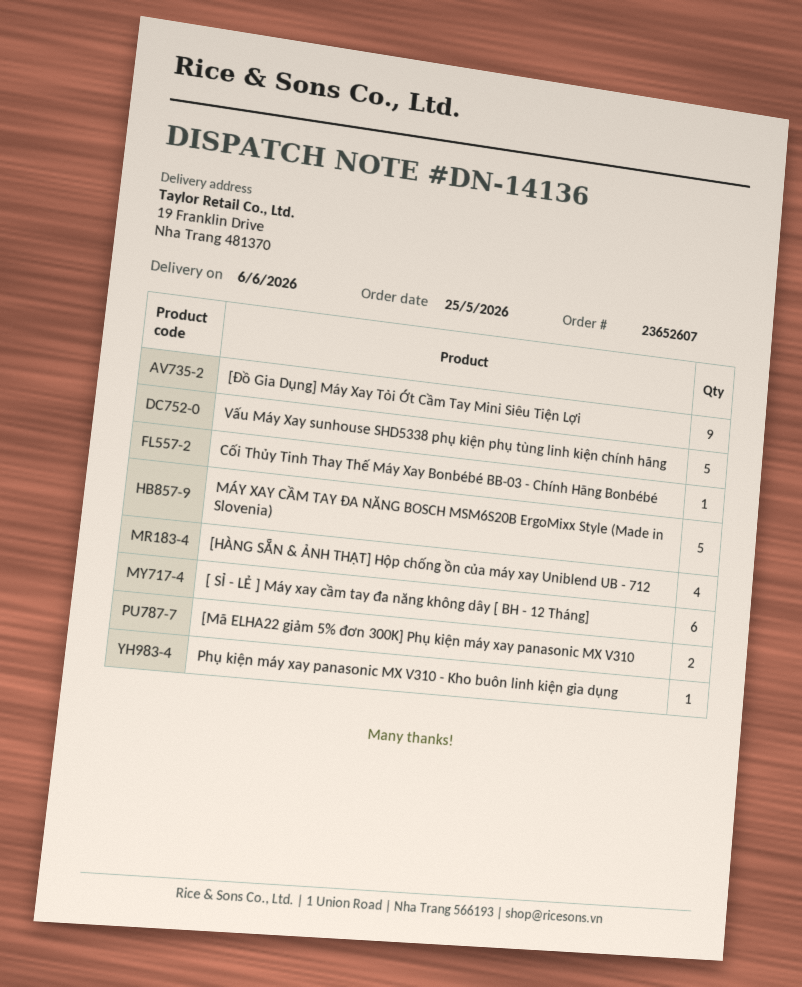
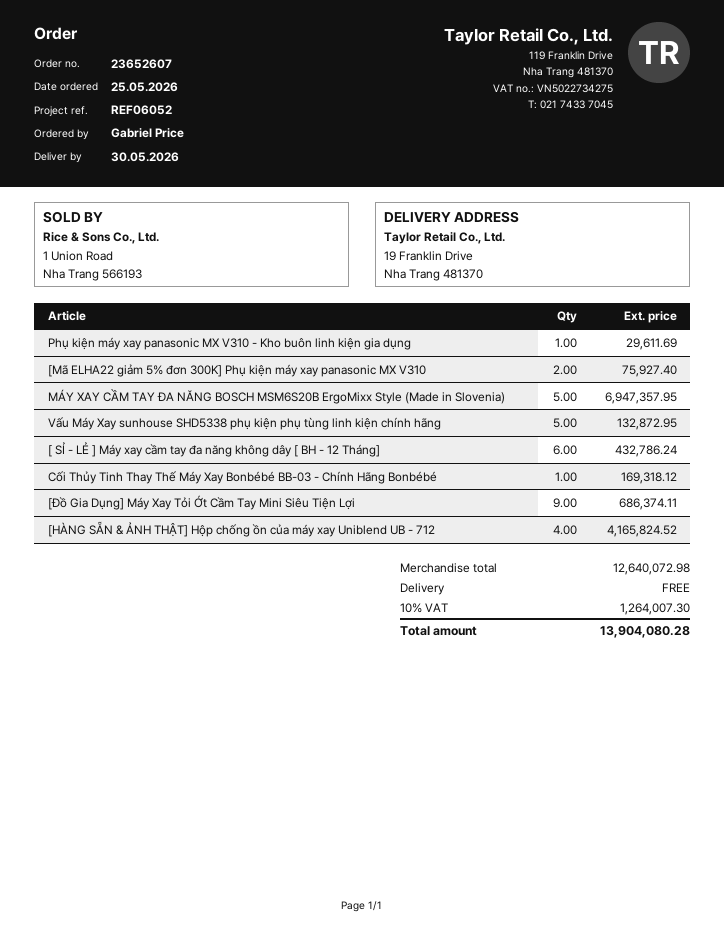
delivery date: 2026-06-06 -> 2026-05-30

